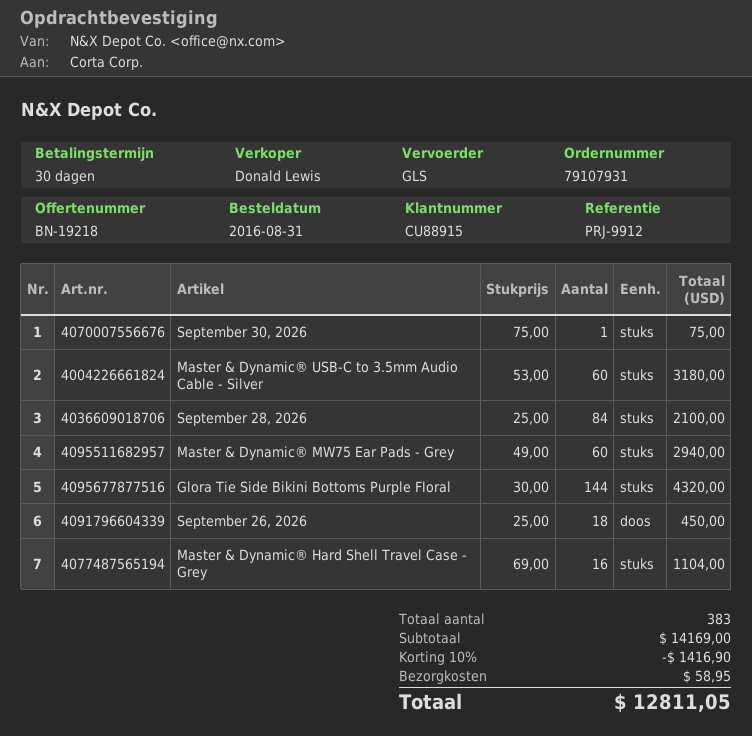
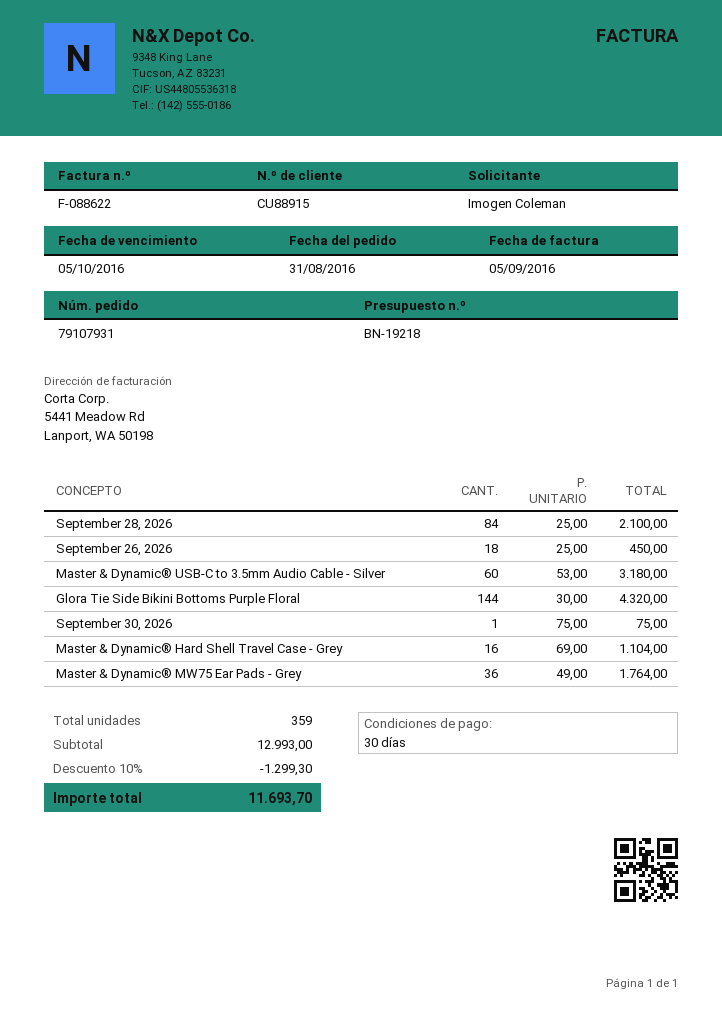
Master & Dynamic® MW75 Ear Pads - Grey: 60 x 49.00 = 2940.00 -> 36 x 49.00 = 1764.00
total quantity: 383 -> 359
subtotal: 14169.00 -> 12993.00
discount: 10% = 1416.90 -> 10% = 1299.30
shipping: 58.95 -> none
total: 12811.05 -> 11693.70

